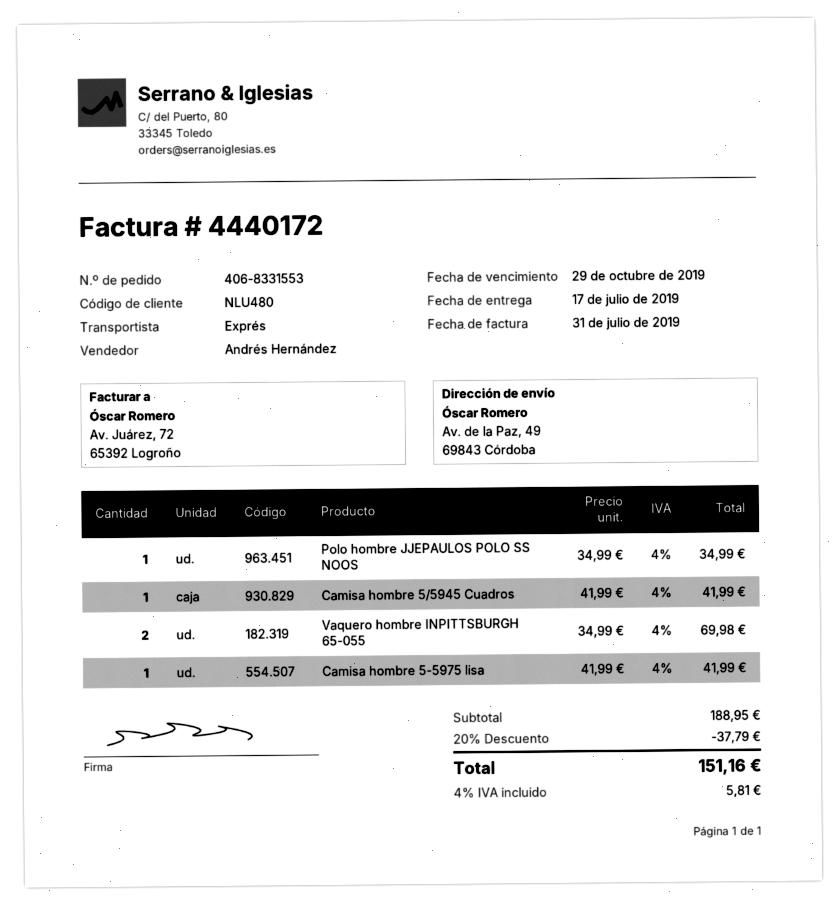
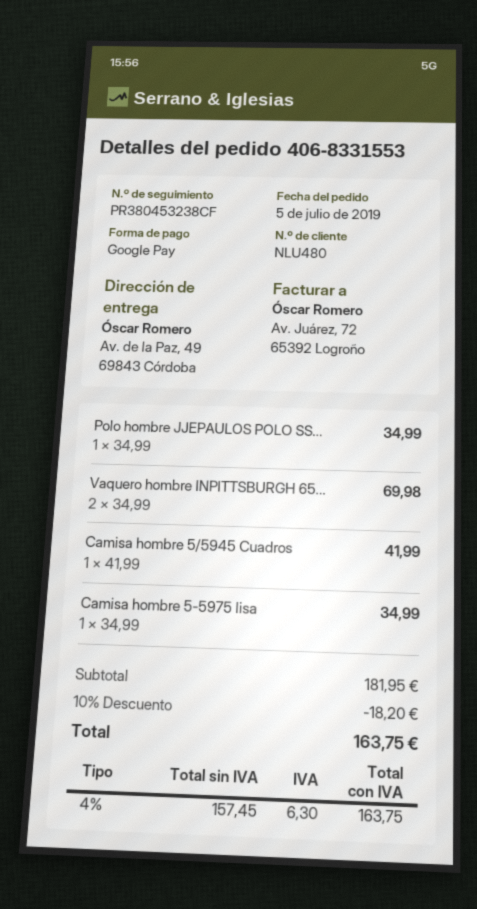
Camisa hombre 5-5975 lisa: 1 x 41.99 = 41.99 -> 1 x 34.99 = 34.99
subtotal: 188.95 -> 181.95
discount: 20% = 37.79 -> 10% = 18.20
tax: 4% = 5.81 -> 4% = 6.30
total: 151.16 -> 163.75

